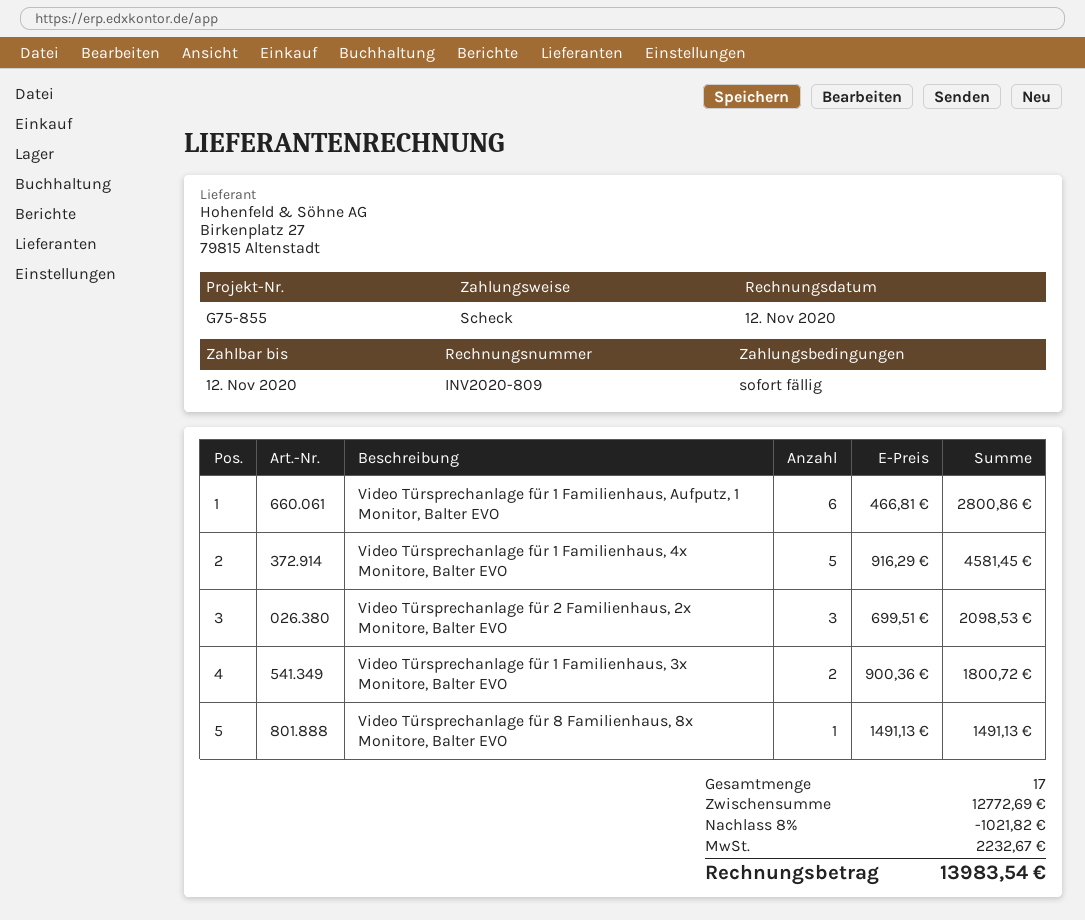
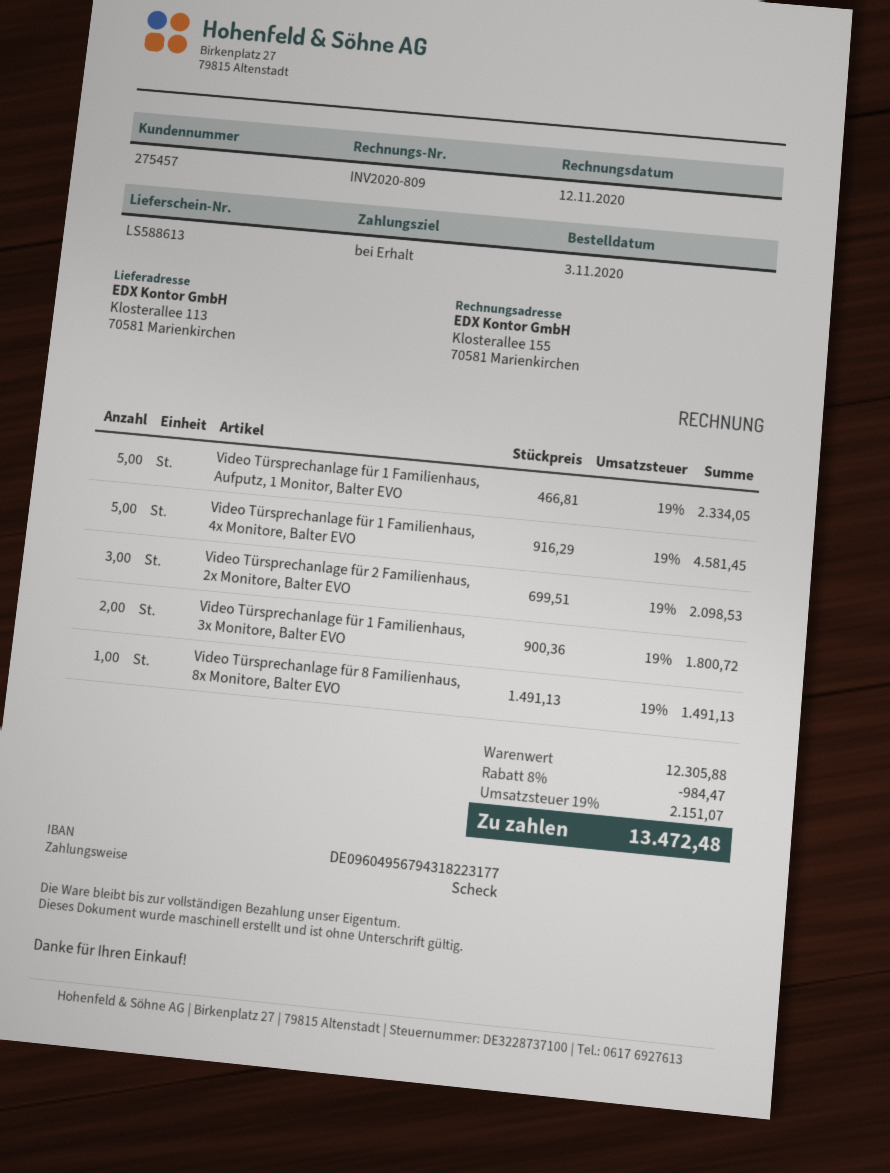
Video Türsprechanlage für 1 Familienhaus, Aufputz, 1 Monitor, Balter EVO: 6 x 466.81 = 2800.86 -> 5 x 466.81 = 2334.05
subtotal: 12772.69 -> 12305.88
discount: 8% = 1021.82 -> 8% = 984.47
tax: 2232.67 -> 2151.07
total: 13983.54 -> 13472.48

